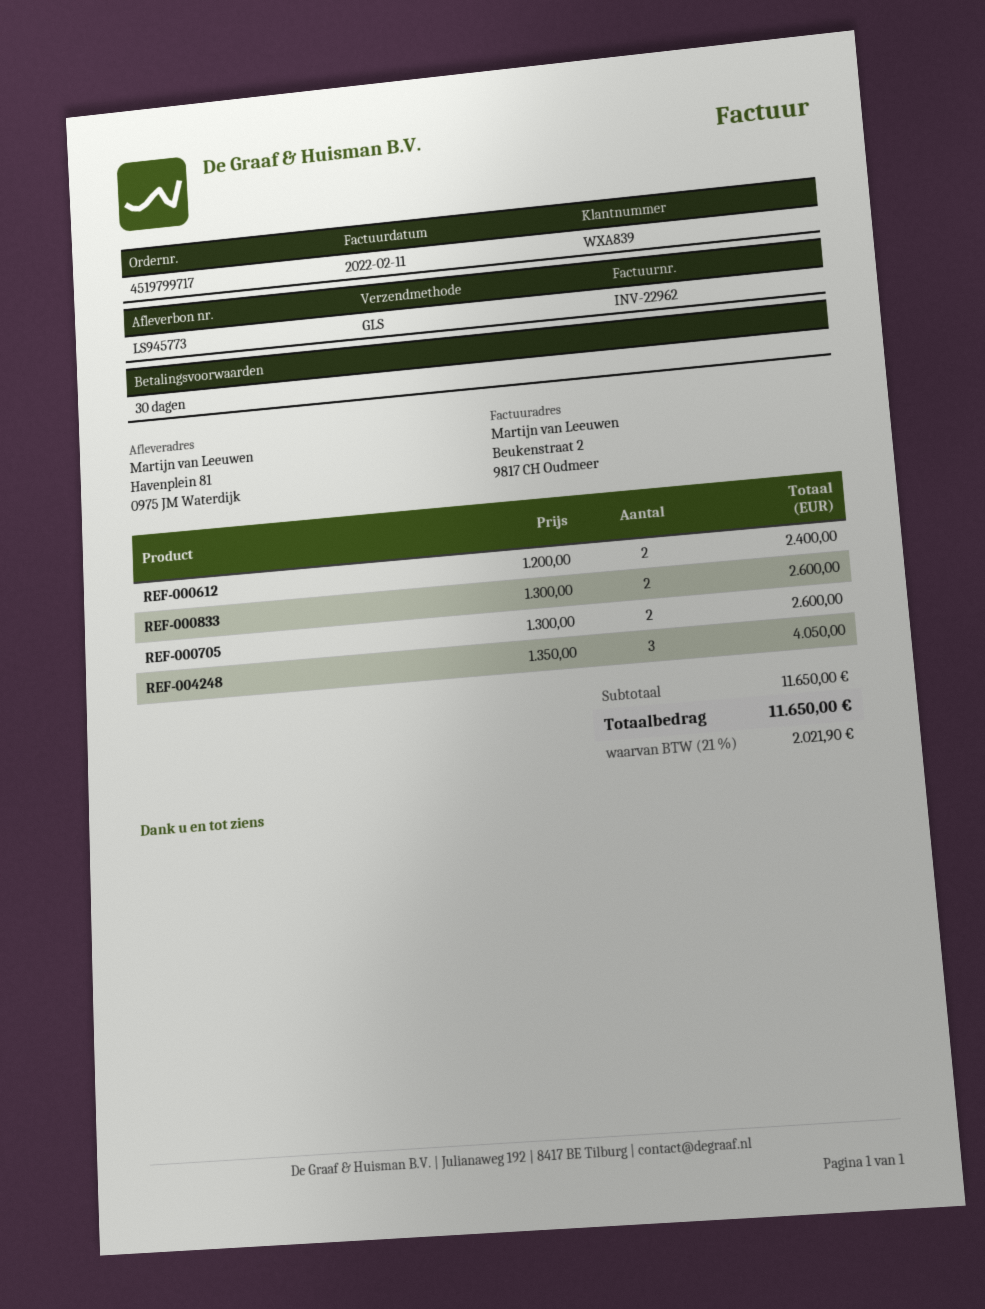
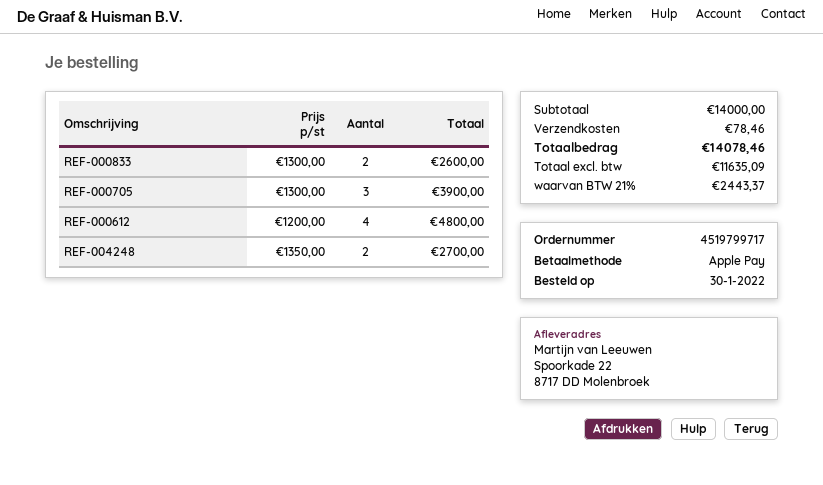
ship to: Havenplein 81, 0975 JM Waterdijk -> Spoorkade 22, 8717 DD Molenbroek
REF-000612: 2 x 1200.00 = 2400.00 -> 4 x 1200.00 = 4800.00
REF-000705: 2 x 1300.00 = 2600.00 -> 3 x 1300.00 = 3900.00
REF-004248: 3 x 1350.00 = 4050.00 -> 2 x 1350.00 = 2700.00
subtotal: 11650.00 -> 14000.00
shipping: none -> 78.46
tax: 21% = 2021.90 -> 21% = 2443.37
total: 11650.00 -> 14078.46

